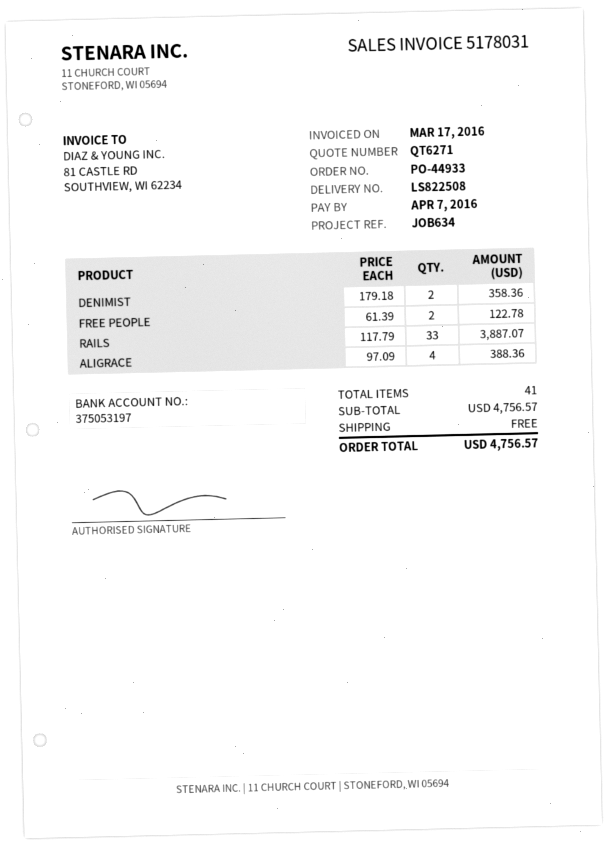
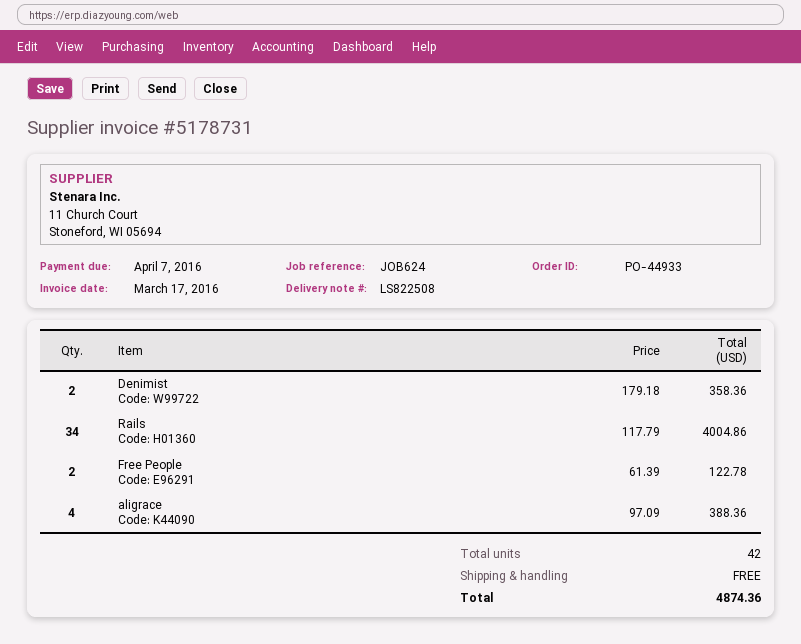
invoice number: 5178031 -> 5178731
reference: JOB634 -> JOB624
RAILS: 33 x 117.79 = 3887.07 -> 34 x 117.79 = 4004.86
total quantity: 41 -> 42
total: 4756.57 -> 4874.36

